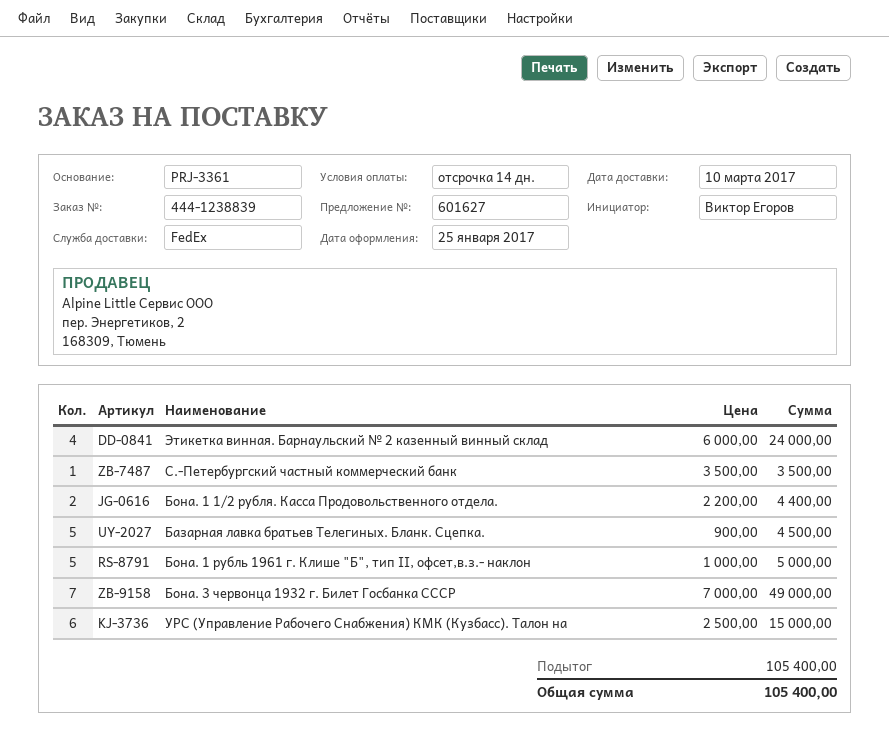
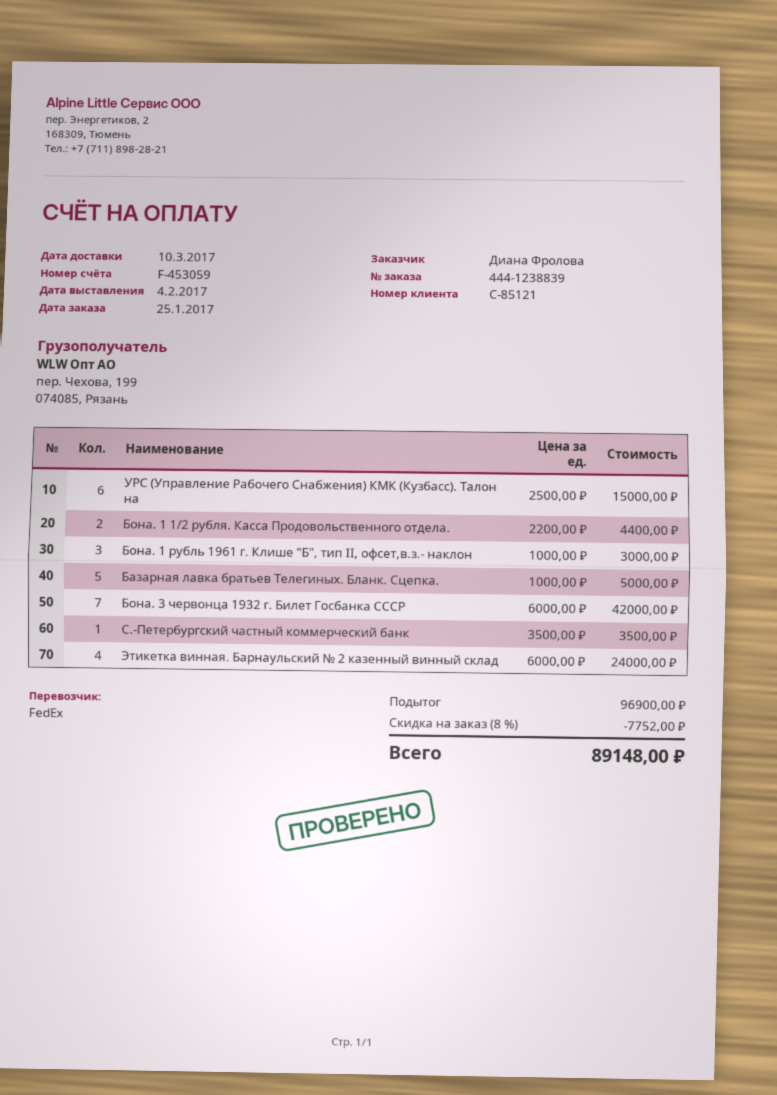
ordered by: Виктор Егоров -> Диана Фролова
Базарная лавка братьев Телегиных. Бланк. Сцепка.: 5 x 900.00 = 4500.00 -> 5 x 1000.00 = 5000.00
Бона. 1 рубль 1961 г. Клише "Б", тип II, офсет,в.з.- наклон: 5 x 1000.00 = 5000.00 -> 3 x 1000.00 = 3000.00
Бона. 3 червонца 1932 г. Билет Госбанка СССР: 7 x 7000.00 = 49000.00 -> 7 x 6000.00 = 42000.00
subtotal: 105400.00 -> 96900.00
discount: none -> 8% = 7752.00
total: 105400.00 -> 89148.00

